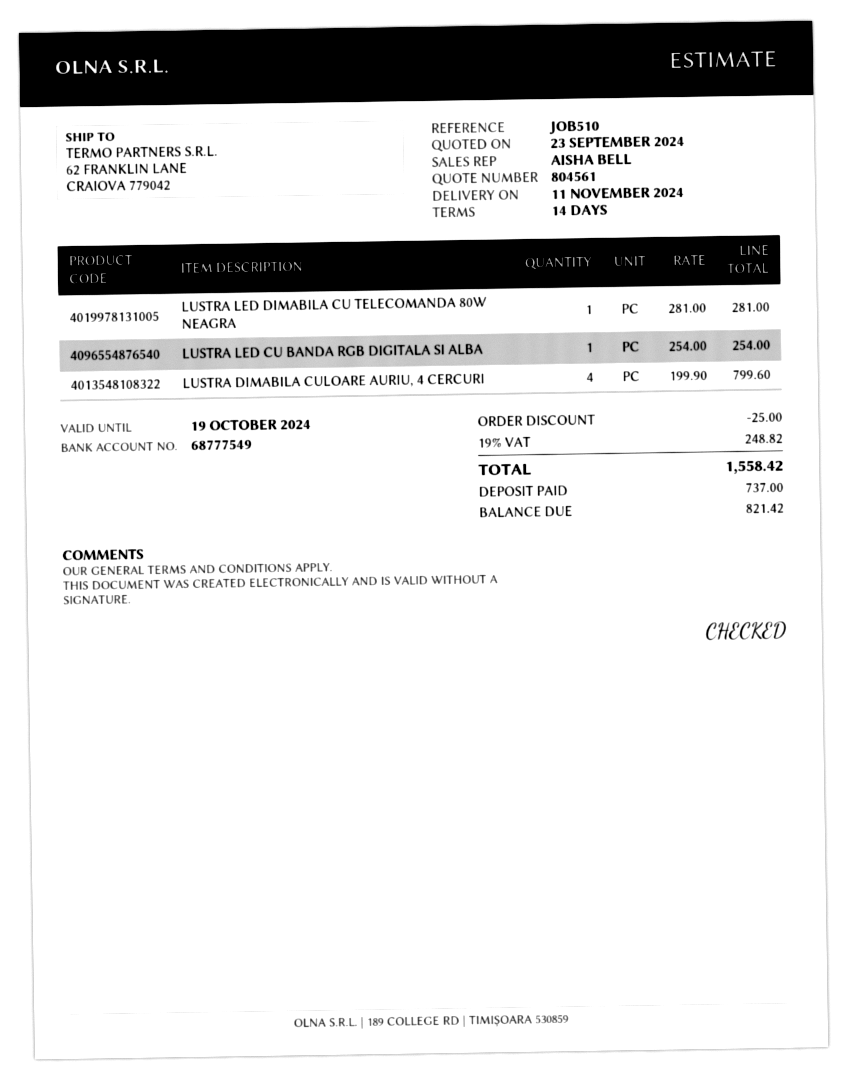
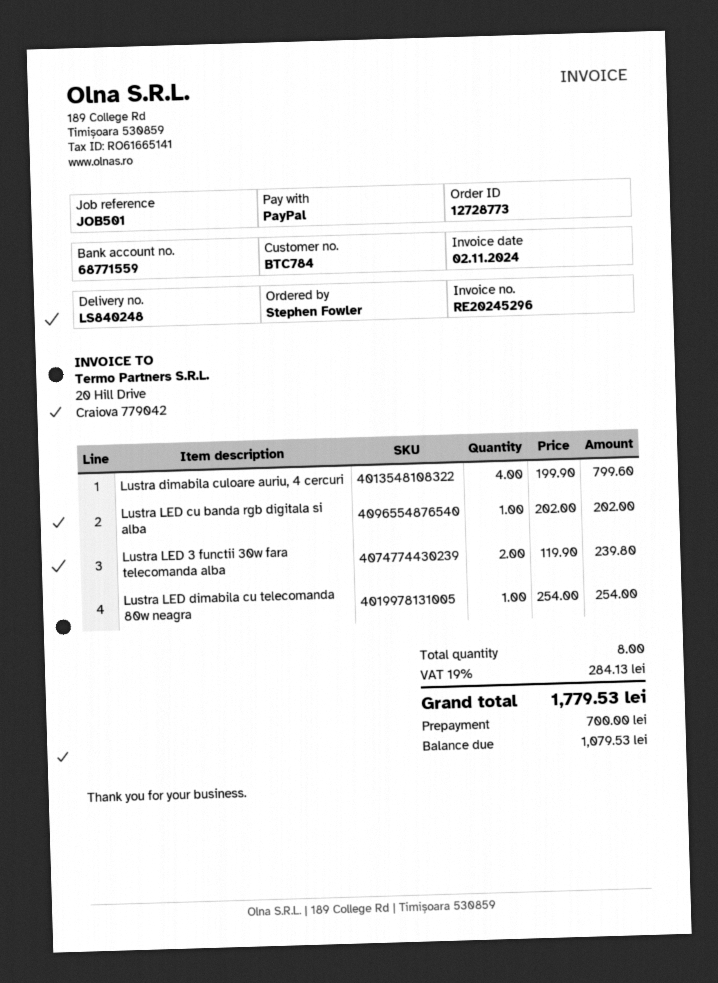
reference: JOB510 -> JOB501
bank account: 68777549 -> 68771559
LUSTRA LED DIMABILA CU TELECOMANDA 80W NEAGRA: 1 x 281.00 = 281.00 -> 1 x 254.00 = 254.00
LUSTRA LED CU BANDA RGB DIGITALA SI ALBA: 1 x 254.00 = 254.00 -> 1 x 202.00 = 202.00
Lustra LED 3 functii 30w fara telecomanda alba: none -> 2 x 119.90 = 239.80
discount: 25.00 -> none
tax: 19% = 248.82 -> 19% = 284.13
total: 1558.42 -> 1779.53
deposit: 737.00 -> 700.00
balance: 821.42 -> 1079.53

